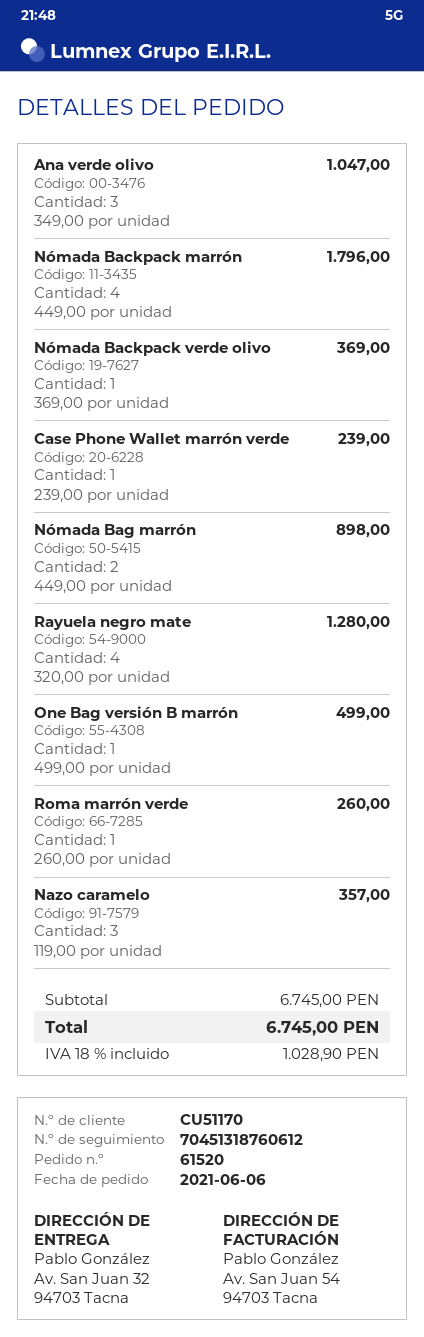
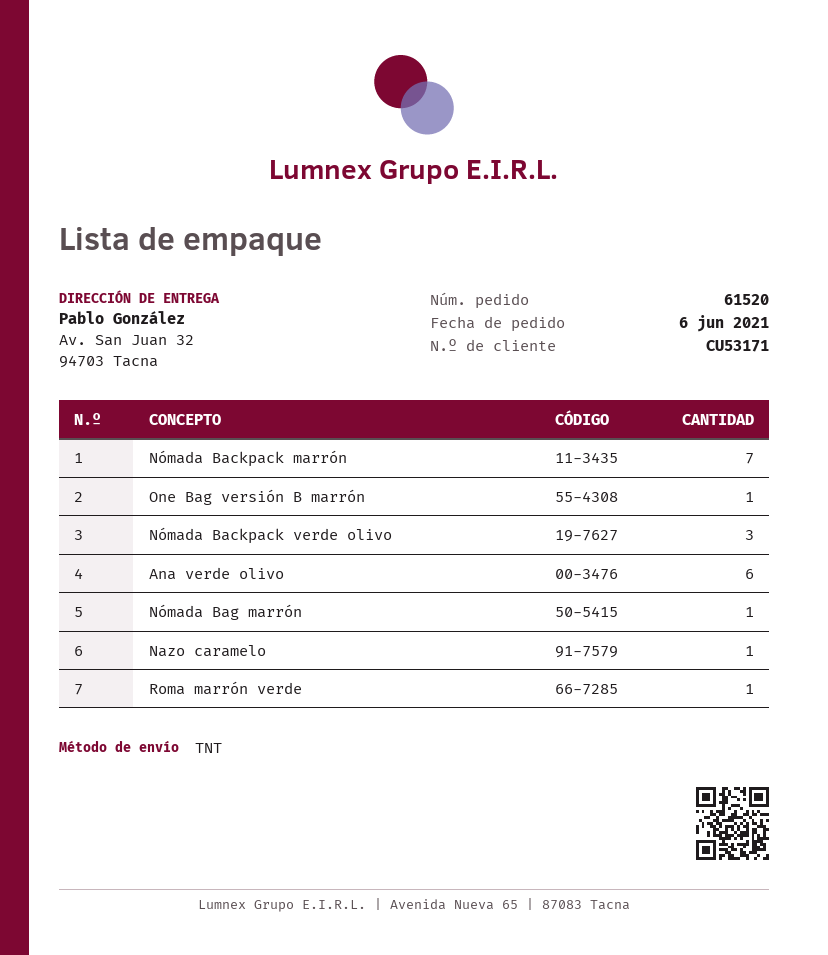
customer number: CU51170 -> CU53171
Ana verde olivo: 3 -> 6
Nómada Backpack marrón: 4 -> 7
Nómada Backpack verde olivo: 1 -> 3
Case Phone Wallet marrón verde: 1 -> none
Nómada Bag marrón: 2 -> 1
Rayuela negro mate: 4 -> none
Nazo caramelo: 3 -> 1

